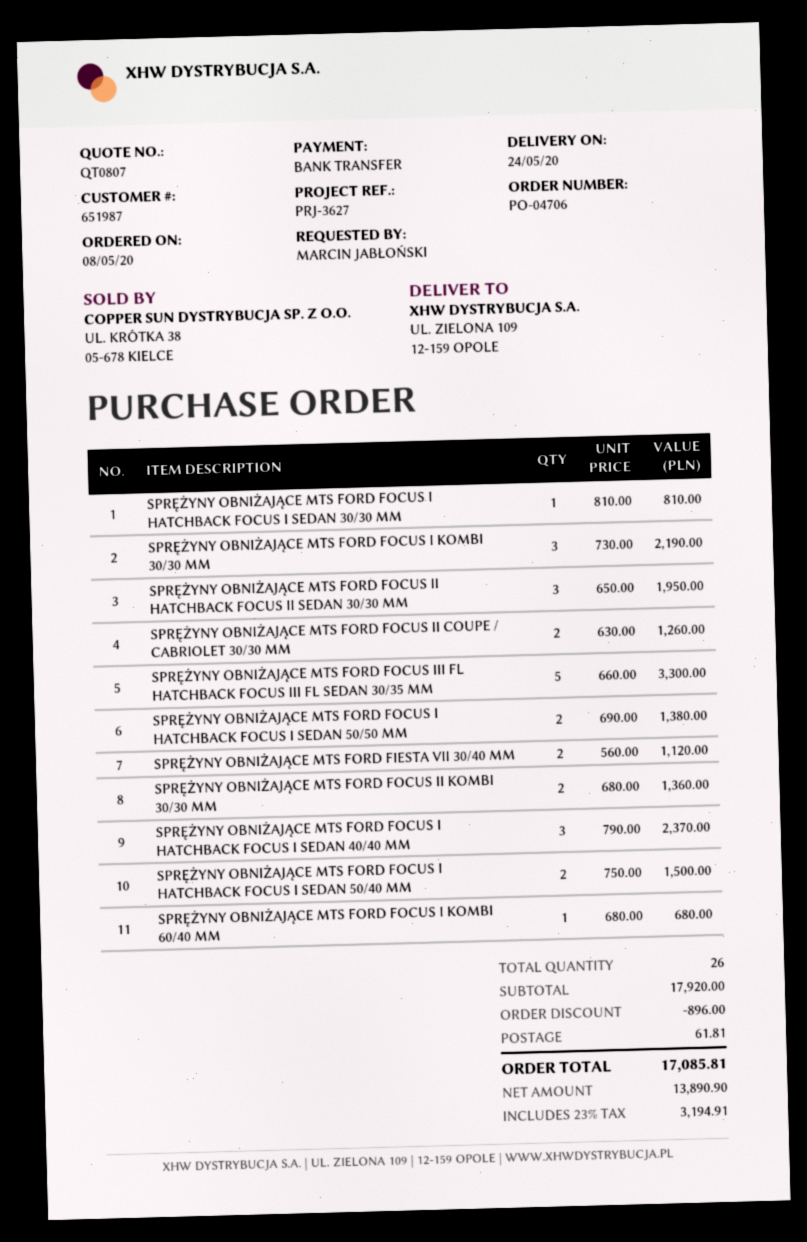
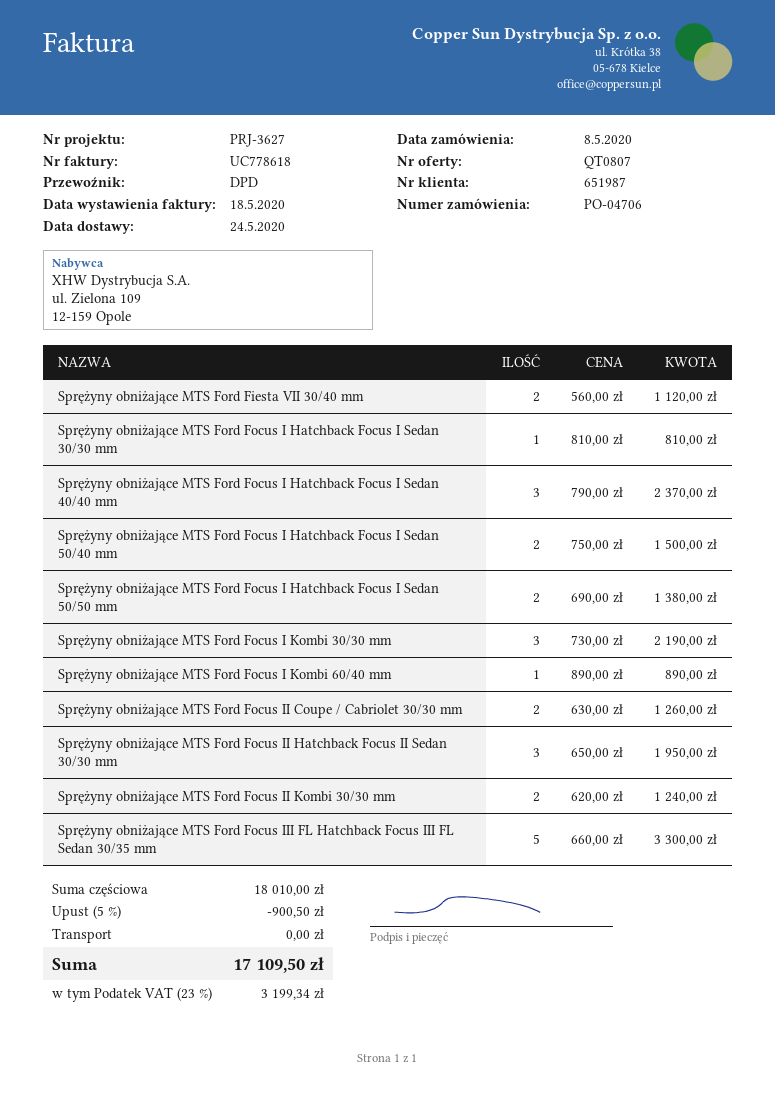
SPRĘŻYNY OBNIŻAJĄCE MTS FORD FOCUS II KOMBI 30/30 MM: 2 x 680.00 = 1360.00 -> 2 x 620.00 = 1240.00
SPRĘŻYNY OBNIŻAJĄCE MTS FORD FOCUS I KOMBI 60/40 MM: 1 x 680.00 = 680.00 -> 1 x 890.00 = 890.00
subtotal: 17920.00 -> 18010.00
discount: 896.00 -> 900.50
shipping: 61.81 -> 0.00
tax: 23% = 3194.91 -> 23% = 3199.34
total: 17085.81 -> 17109.50

